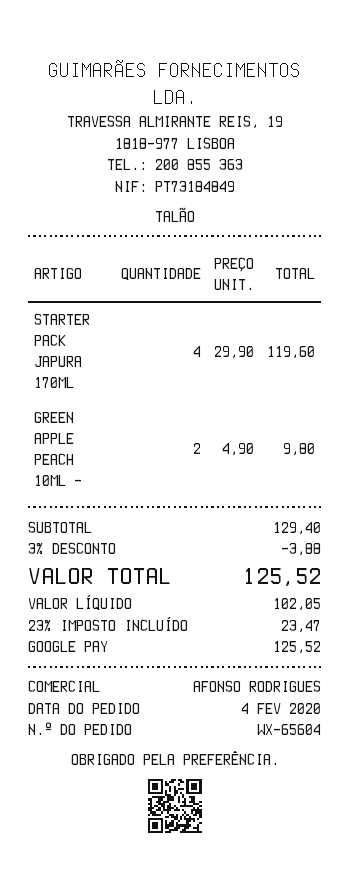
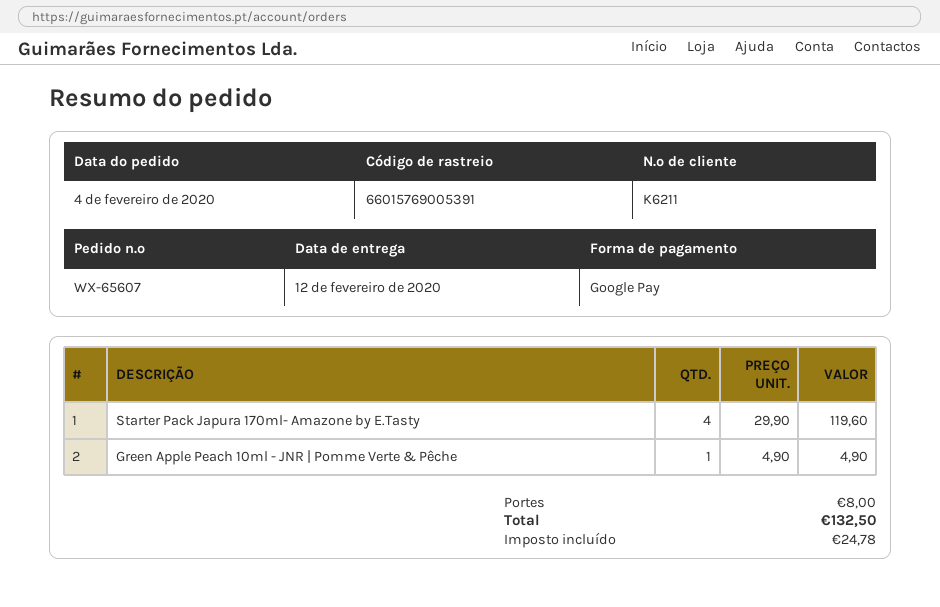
order number: WX-65604 -> WX-65607
GREEN APPLE PEACH 10ML -: 2 x 4.90 = 9.80 -> 1 x 4.90 = 4.90
discount: 3% = 3.88 -> none
shipping: none -> 8.00
tax: 23.47 -> 24.78
total: 125.52 -> 132.50

